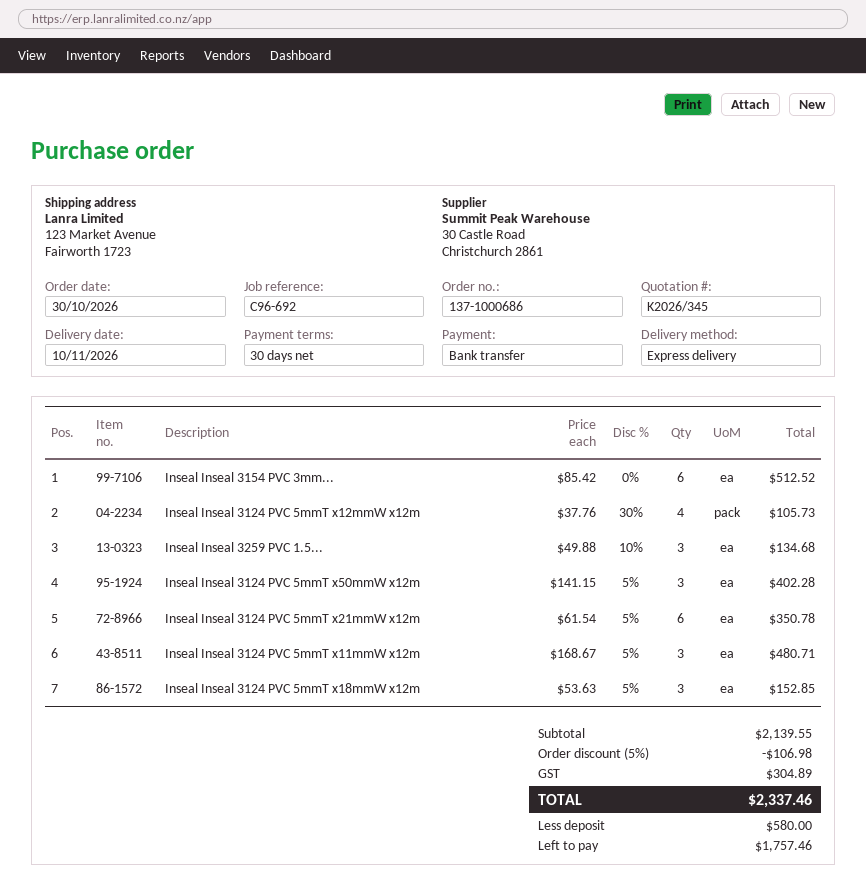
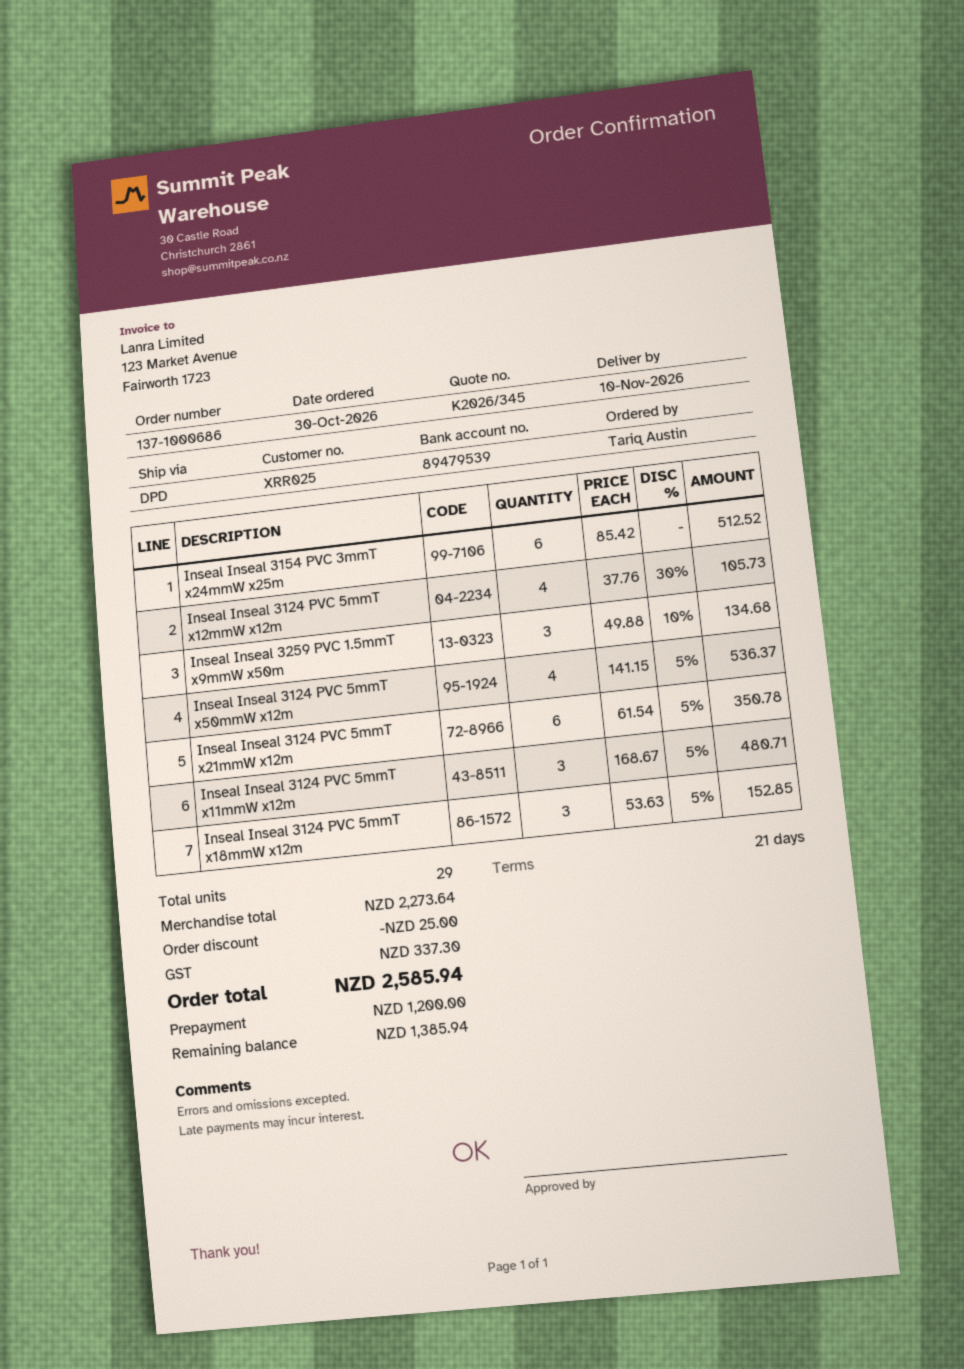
payment terms: 30 days -> 21 days
shipping method: express -> DPD
Inseal Inseal 3124 PVC 5mmT x50mmW x12m: 3 x 141.15 - 5% = 402.28 -> 4 x 141.15 - 5% = 536.37
subtotal: 2139.55 -> 2273.64
discount: 106.98 -> 25.00
tax: 304.89 -> 337.30
total: 2337.46 -> 2585.94
deposit: 580.00 -> 1200.00
balance: 1757.46 -> 1385.94

